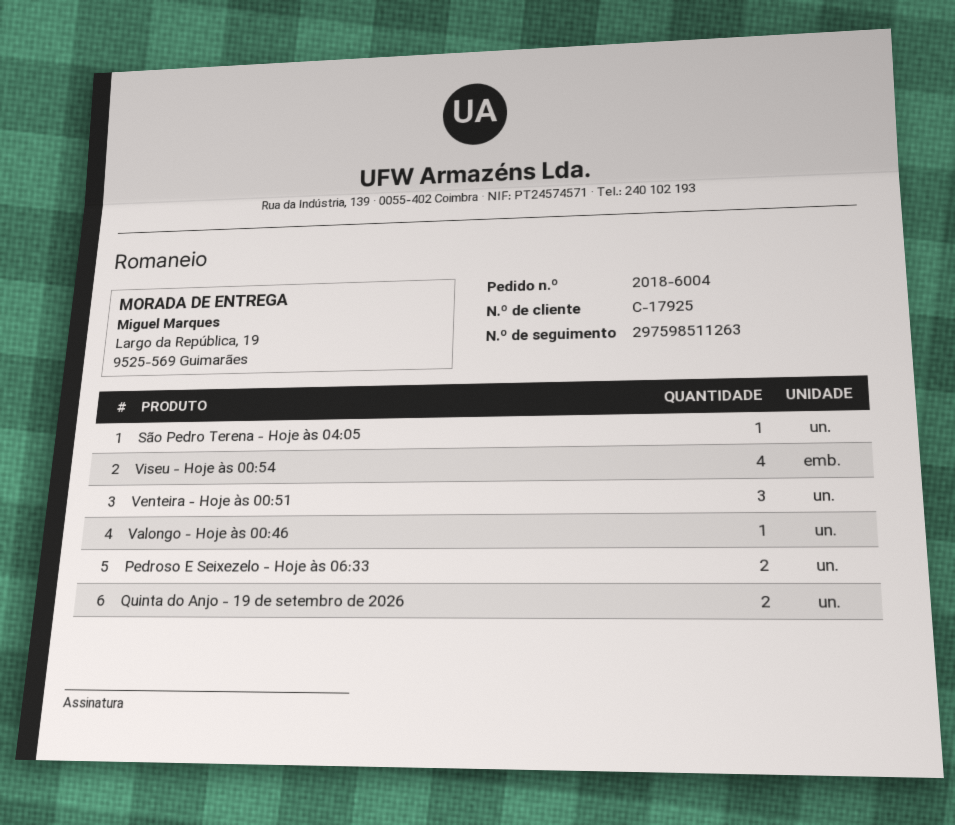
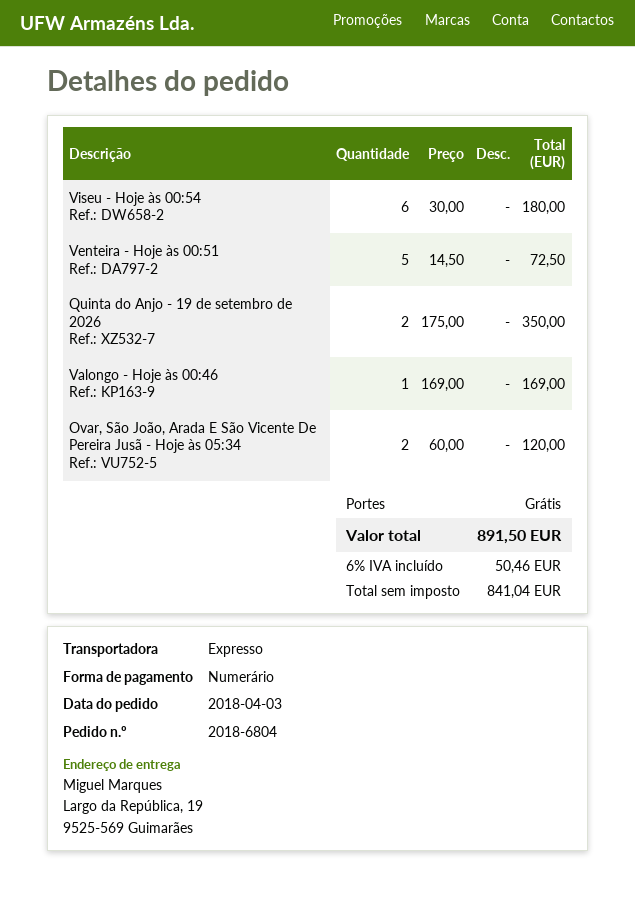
order number: 2018-6004 -> 2018-6804
São Pedro Terena - Hoje às 04:05: 1 -> none
Viseu - Hoje às 00:54: 4 -> 6
Venteira - Hoje às 00:51: 3 -> 5
Pedroso E Seixezelo - Hoje às 06:33: 2 -> none
Ovar, São João, Arada E São Vicente De Pereira Jusã - Hoje às 05:34: none -> 2

